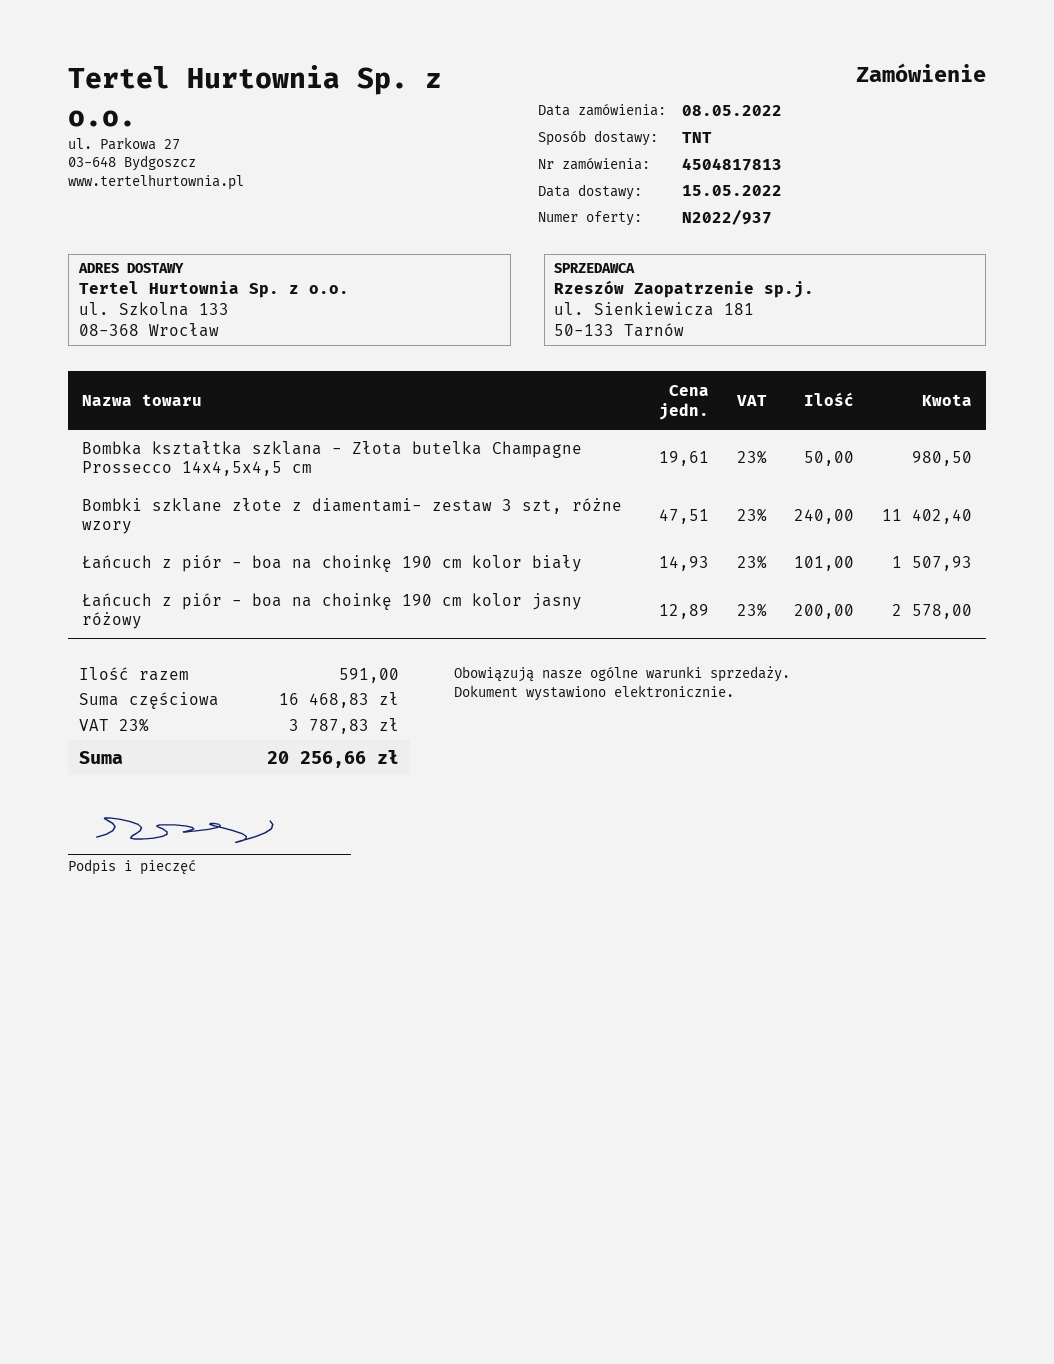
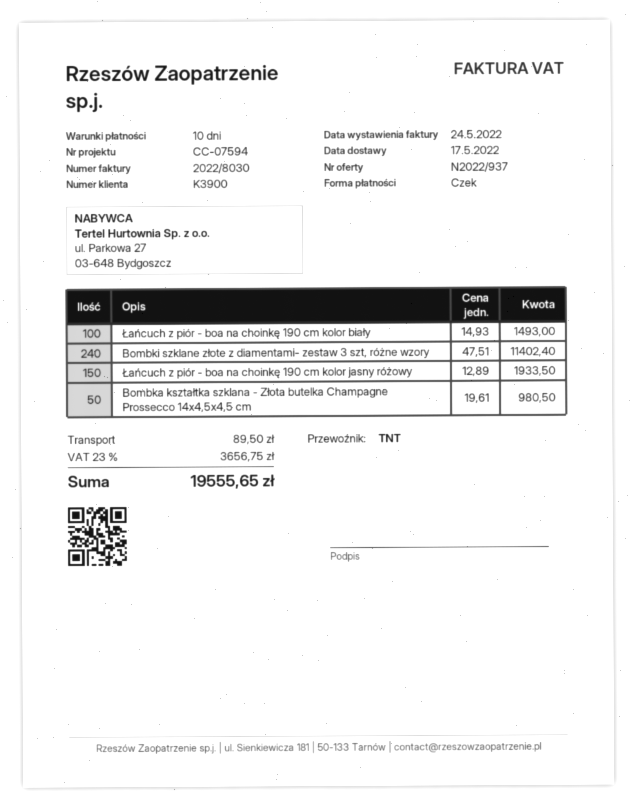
delivery date: 2022-05-15 -> 2022-05-17
Łańcuch z piór - boa na choinkę 190 cm kolor biały: 101 x 14.93 = 1507.93 -> 100 x 14.93 = 1493.00
Łańcuch z piór - boa na choinkę 190 cm kolor jasny różowy: 200 x 12.89 = 2578.00 -> 150 x 12.89 = 1933.50
shipping: none -> 89.50
tax: 23% = 3787.83 -> 23% = 3656.75
total: 20256.66 -> 19555.65

